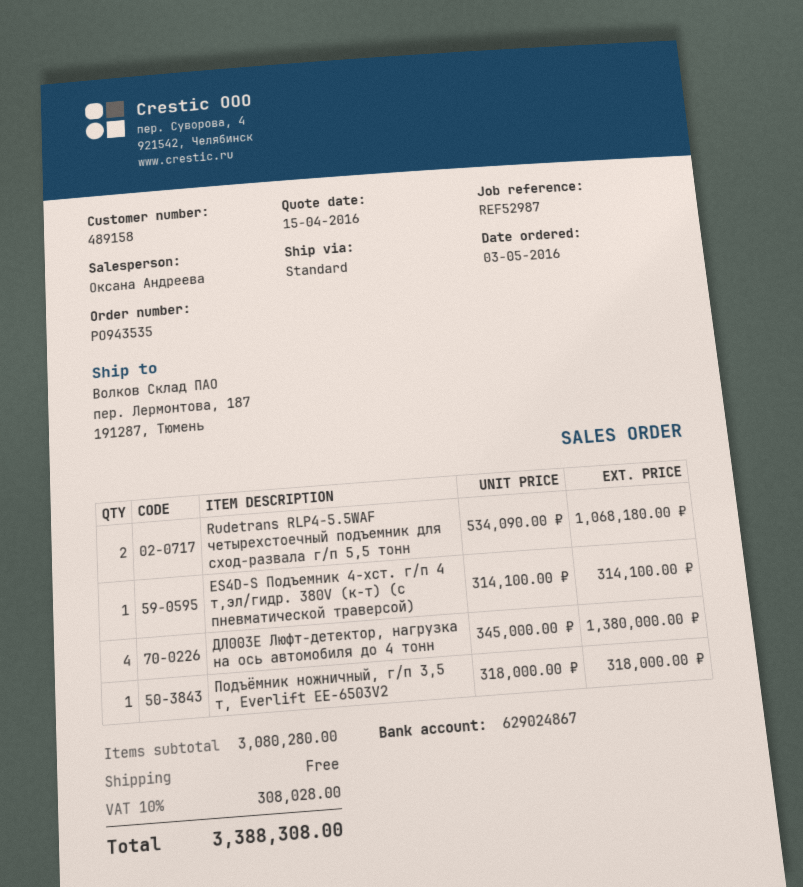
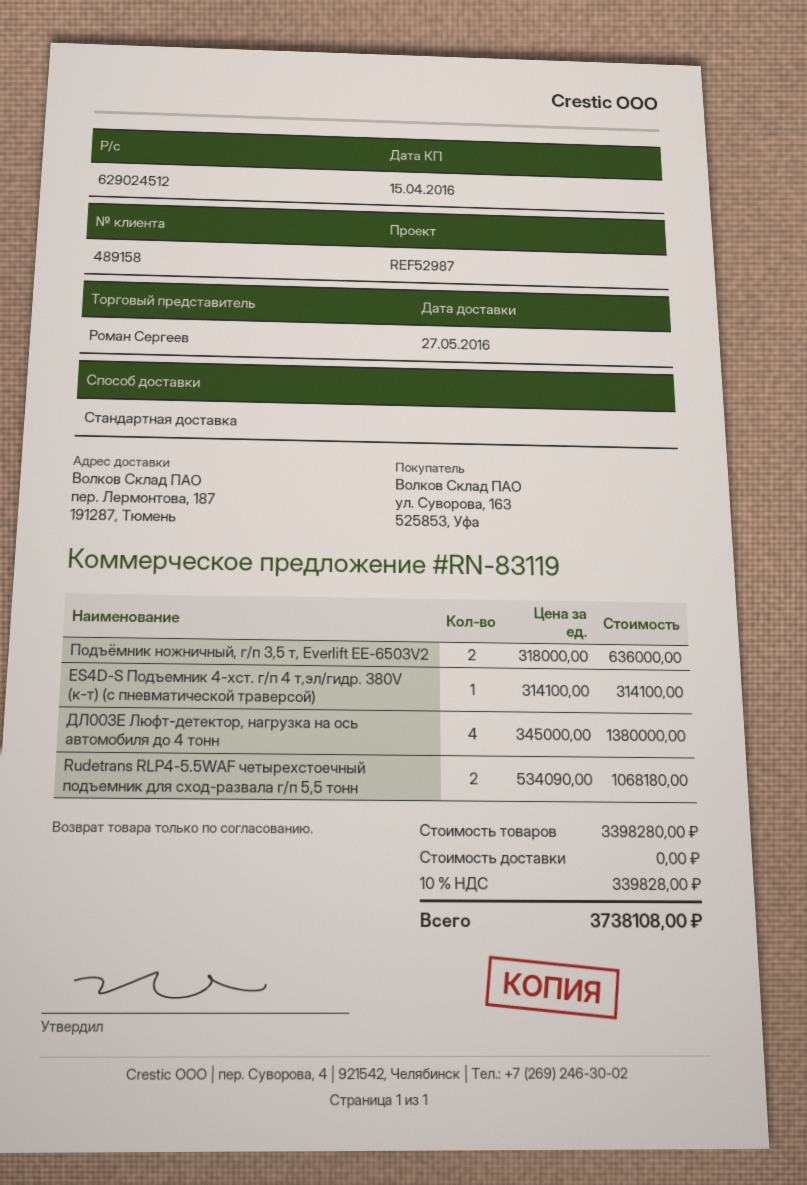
sales rep: Оксана Андреева -> Роман Сергеев
bank account: 629024867 -> 629024512
Подъёмник ножничный, г/п 3,5 т, Everlift EE-6503V2: 1 x 318000.00 = 318000.00 -> 2 x 318000.00 = 636000.00
subtotal: 3080280.00 -> 3398280.00
tax: 10% = 308028.00 -> 10% = 339828.00
total: 3388308.00 -> 3738108.00

